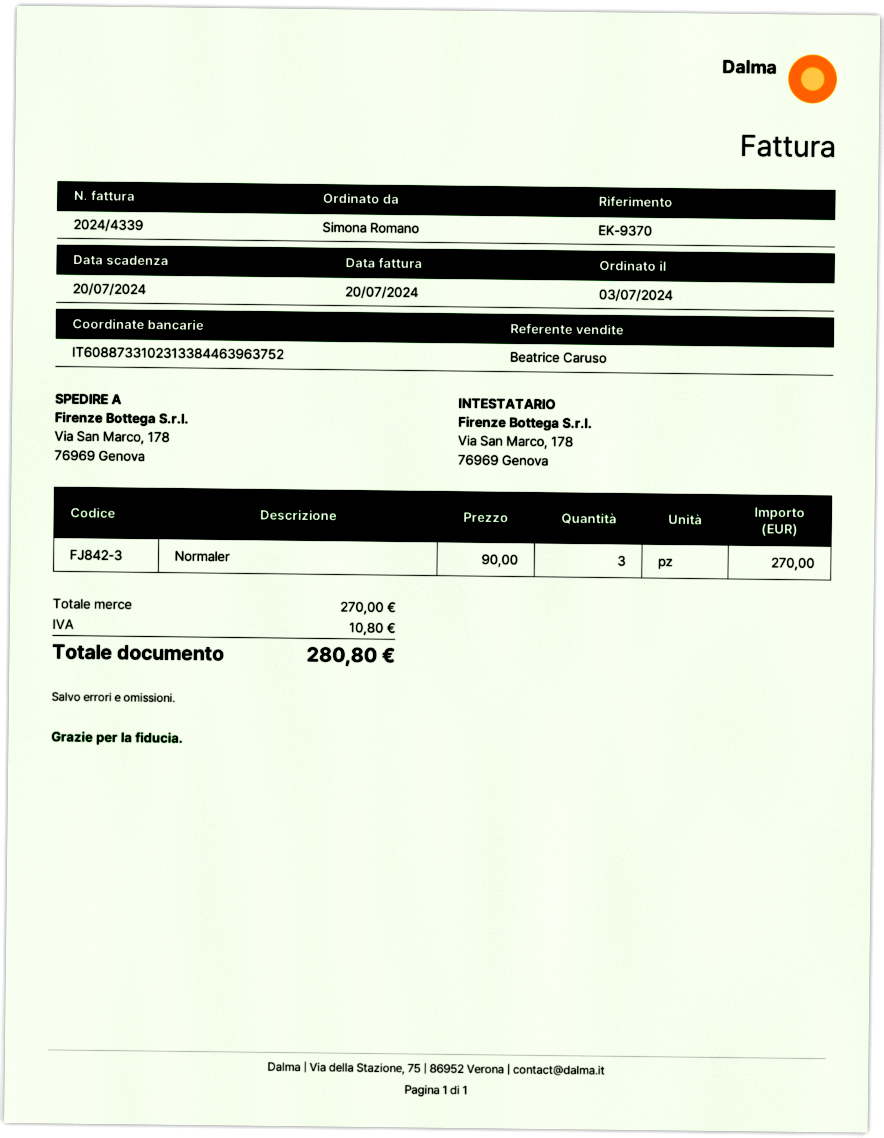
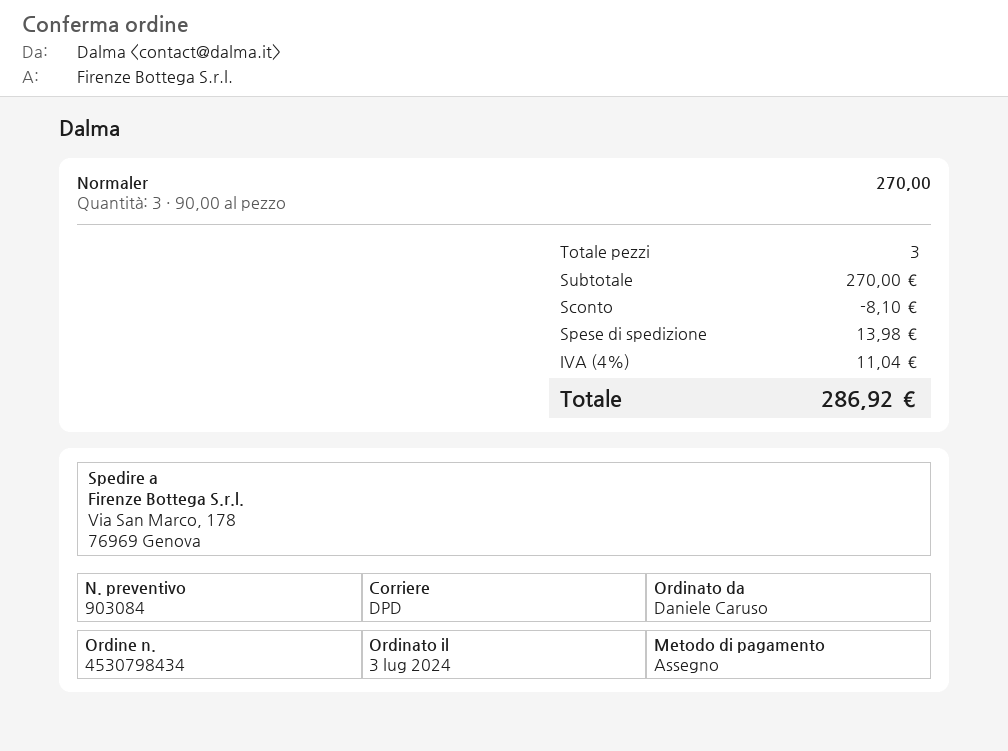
ordered by: Simona Romano -> Daniele Caruso
discount: none -> 8.10
shipping: none -> 13.98
tax: 10.80 -> 11.04
total: 280.80 -> 286.92

